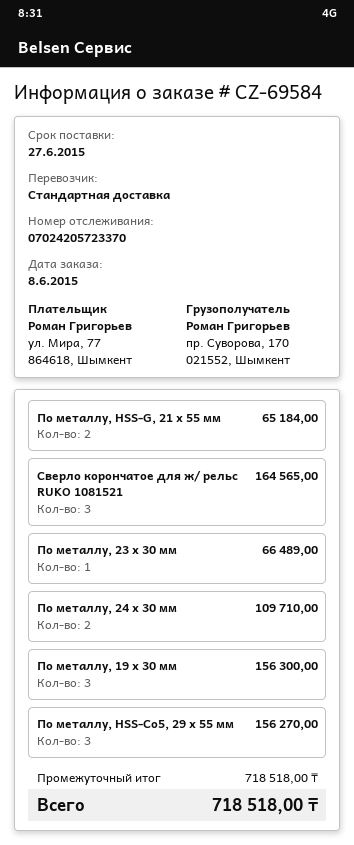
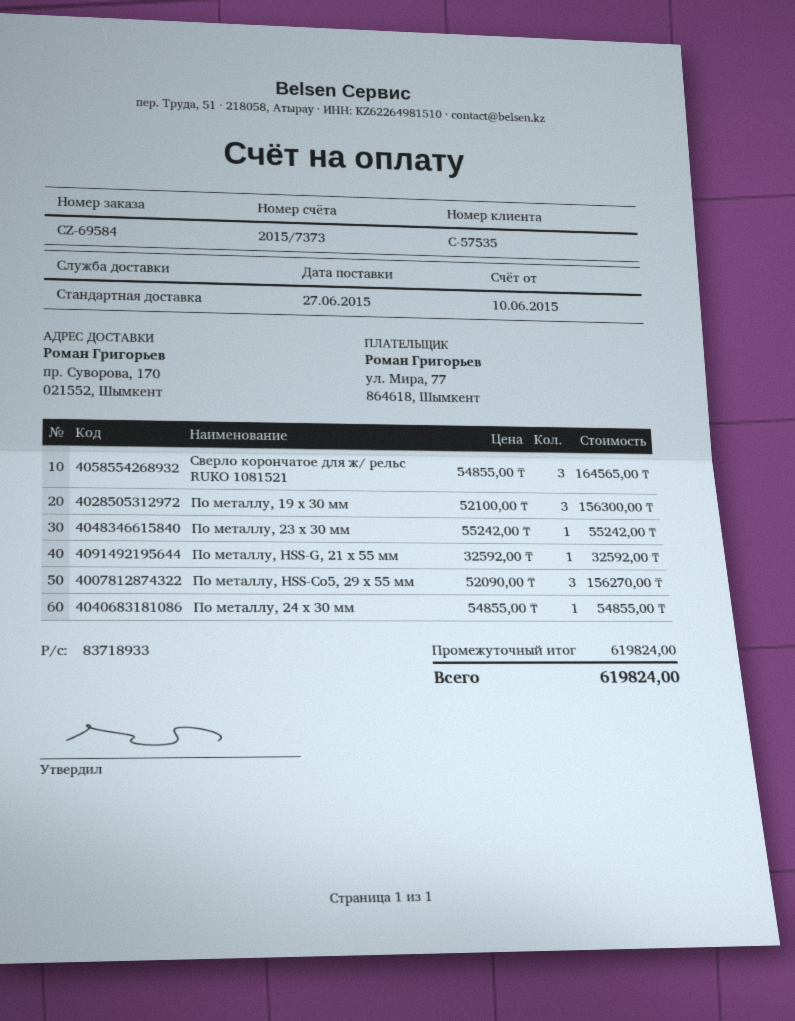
По металлу, HSS-G, 21 x 55 мм: 2 for 65184.00 -> 1 for 32592.00
По металлу, 23 x 30 мм: 1 for 66489.00 -> 1 for 55242.00
По металлу, 24 x 30 мм: 2 for 109710.00 -> 1 for 54855.00
subtotal: 718518.00 -> 619824.00
total: 718518.00 -> 619824.00

